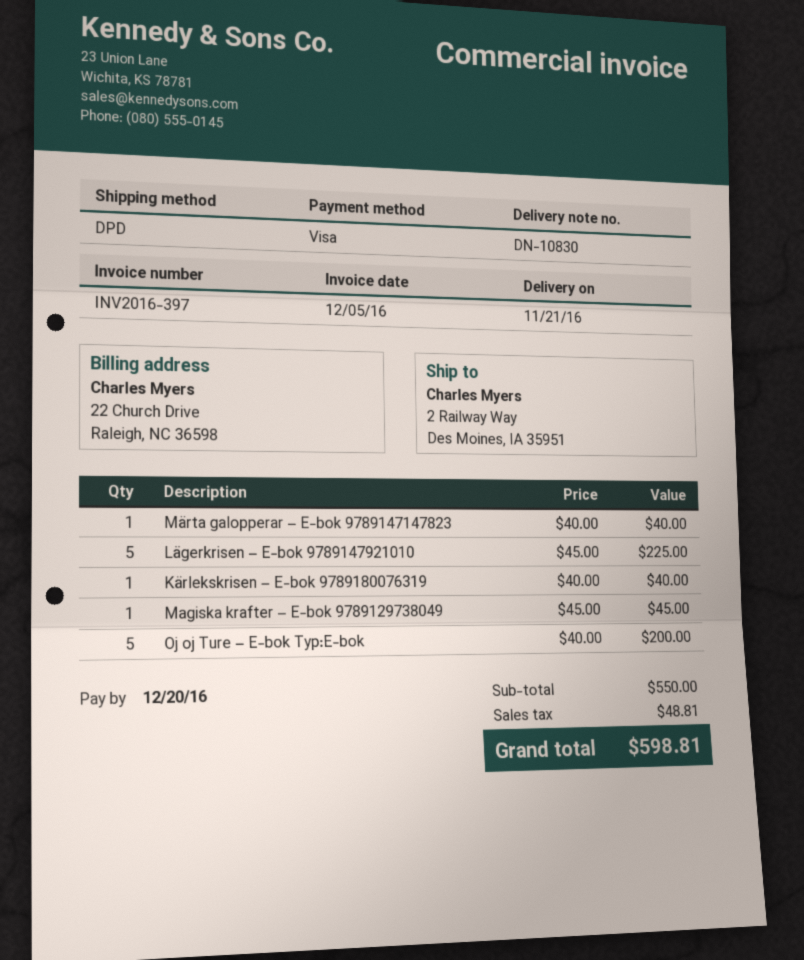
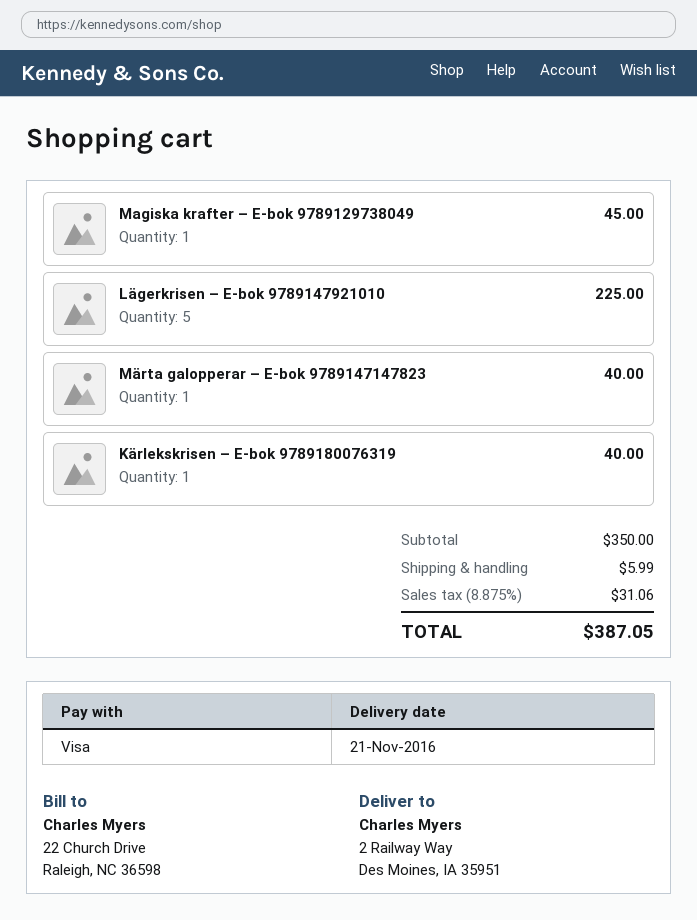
Oj oj Ture – E-bok Typ:E-bok: 5 for 200.00 -> none
subtotal: 550.00 -> 350.00
shipping: none -> 5.99
tax: 48.81 -> 31.06
total: 598.81 -> 387.05

